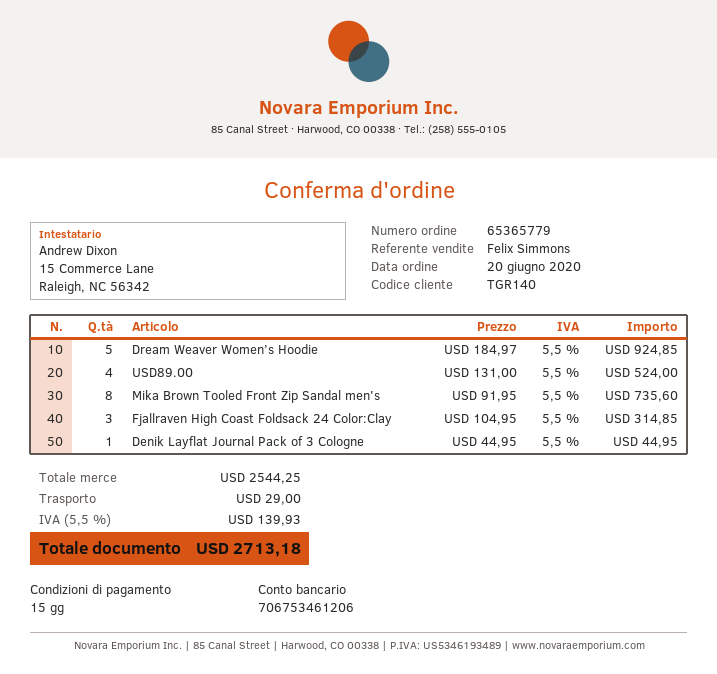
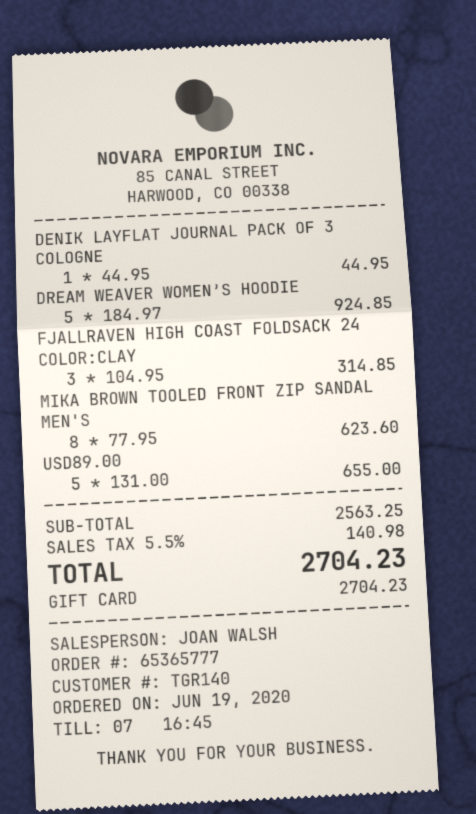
order number: 65365779 -> 65365777
order date: 2020-06-20 -> 2020-06-19
sales rep: Felix Simmons -> JOAN WALSH
USD89.00: 4 x 131.00 = 524.00 -> 5 x 131.00 = 655.00
Mika Brown Tooled Front Zip Sandal men's: 8 x 91.95 = 735.60 -> 8 x 77.95 = 623.60
subtotal: 2544.25 -> 2563.25
shipping: 29.00 -> none
tax: 5.5% = 139.93 -> 5.5% = 140.98
total: 2713.18 -> 2704.23

